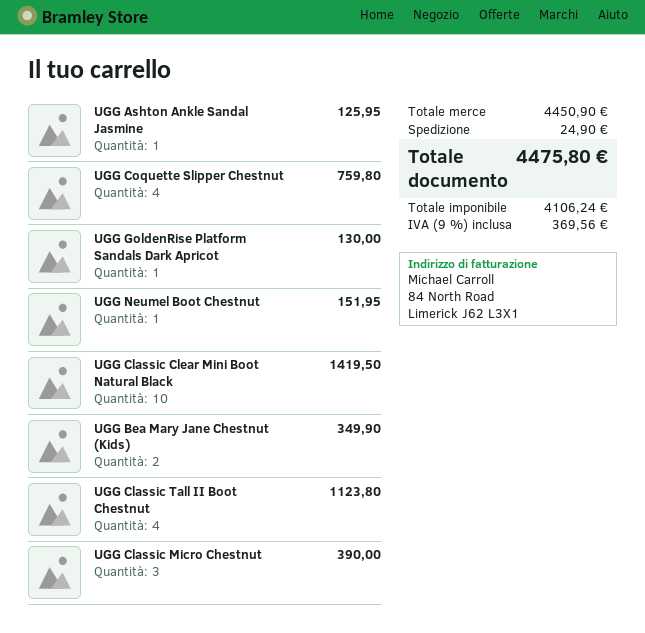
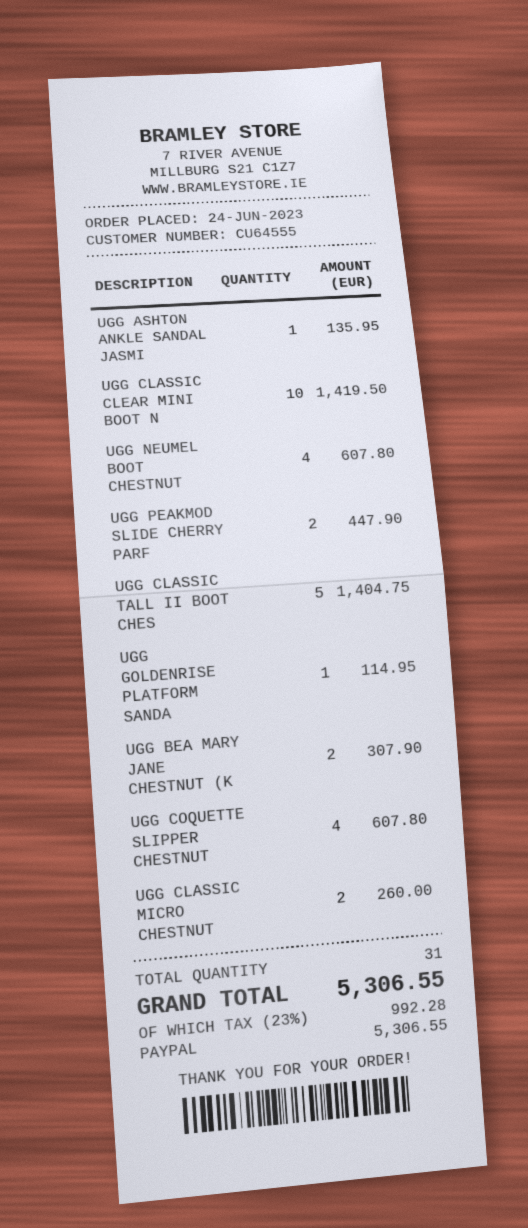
UGG Ashton Ankle Sandal Jasmine: 1 for 125.95 -> 1 for 135.95
UGG Coquette Slipper Chestnut: 4 for 759.80 -> 4 for 607.80
UGG GoldenRise Platform Sandals Dark Apricot: 1 for 130.00 -> 1 for 114.95
UGG Neumel Boot Chestnut: 1 for 151.95 -> 4 for 607.80
UGG Bea Mary Jane Chestnut (Kids): 2 for 349.90 -> 2 for 307.90
UGG Classic Tall II Boot Chestnut: 4 for 1123.80 -> 5 for 1404.75
UGG Classic Micro Chestnut: 3 for 390.00 -> 2 for 260.00
UGG PEAKMOD SLIDE CHERRY PARF: none -> 2 for 447.90
shipping: 24.90 -> none
tax: 9% = 369.56 -> 23% = 992.28
total: 4475.80 -> 5306.55

